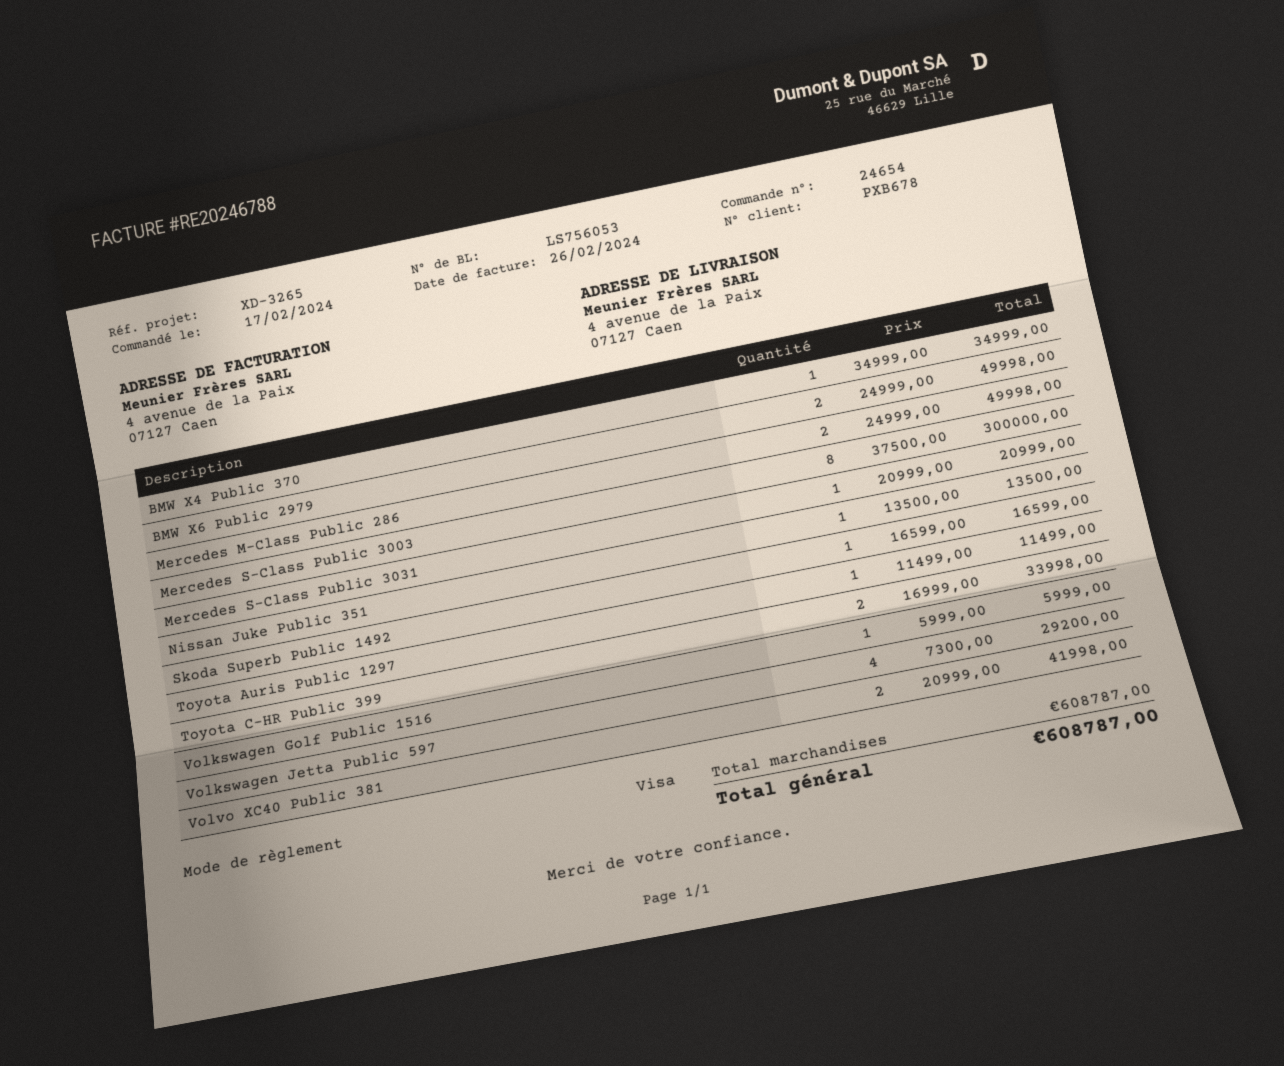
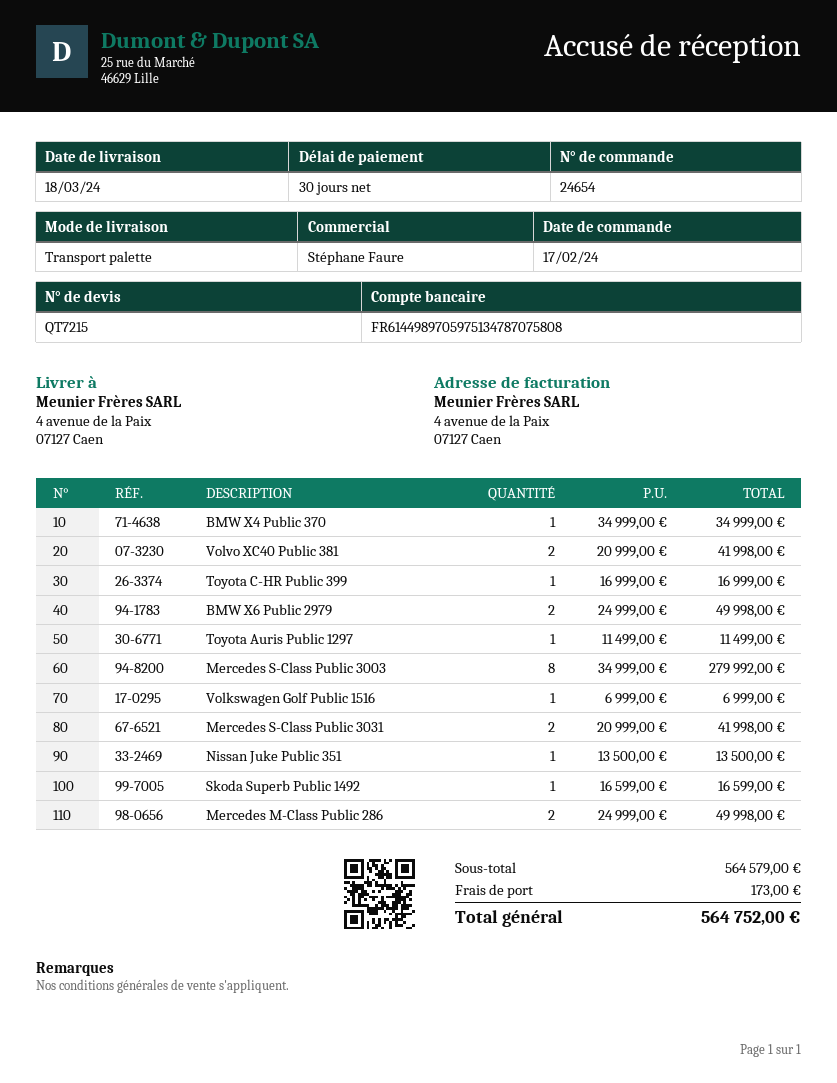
Mercedes S-Class Public 3003: 8 x 37500.00 = 300000.00 -> 8 x 34999.00 = 279992.00
Mercedes S-Class Public 3031: 1 x 20999.00 = 20999.00 -> 2 x 20999.00 = 41998.00
Toyota C-HR Public 399: 2 x 16999.00 = 33998.00 -> 1 x 16999.00 = 16999.00
Volkswagen Golf Public 1516: 1 x 5999.00 = 5999.00 -> 1 x 6999.00 = 6999.00
Volkswagen Jetta Public 597: 4 x 7300.00 = 29200.00 -> none
subtotal: 608787.00 -> 564579.00
shipping: none -> 173.00
total: 608787.00 -> 564752.00

